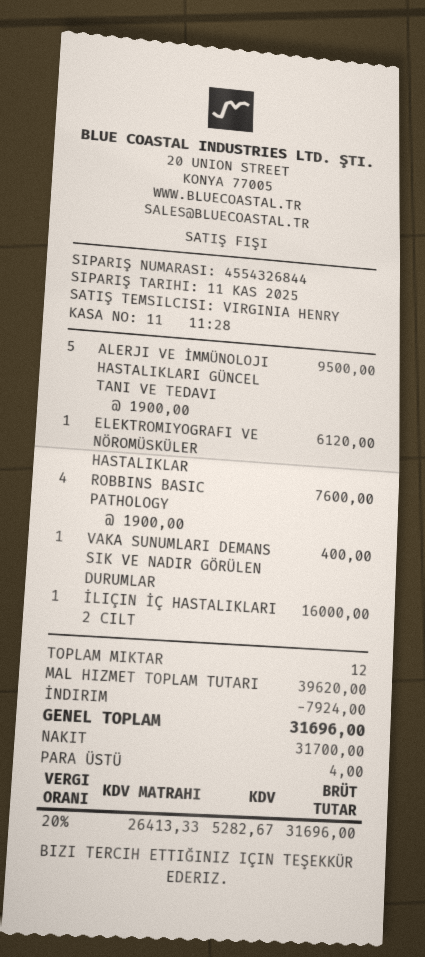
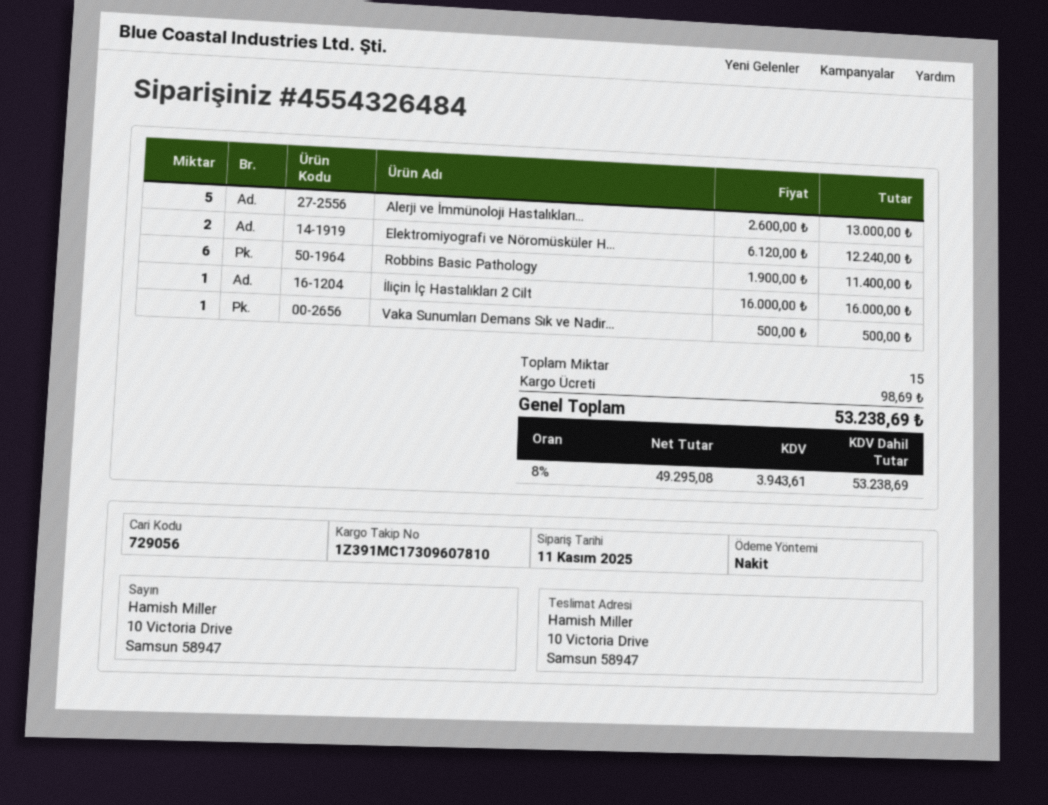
order number: 4554326844 -> 4554326484
ALERJI VE İMMÜNOLOJI HASTALIKLARI GÜNCEL TANI VE TEDAVI: 5 x 1900.00 = 9500.00 -> 5 x 2600.00 = 13000.00
ELEKTROMIYOGRAFI VE NÖROMÜSKÜLER HASTALIKLAR: 1 x 6120.00 = 6120.00 -> 2 x 6120.00 = 12240.00
ROBBINS BASIC PATHOLOGY: 4 x 1900.00 = 7600.00 -> 6 x 1900.00 = 11400.00
VAKA SUNUMLARI DEMANS SIK VE NADIR GÖRÜLEN DURUMLAR: 1 x 400.00 = 400.00 -> 1 x 500.00 = 500.00
total quantity: 12 -> 15
discount: 7924.00 -> none
shipping: none -> 98.69
net: 26413.33 -> 49295.08
tax: 20% = 5282.67 -> 8% = 3943.61
total: 31696.00 -> 53238.69

